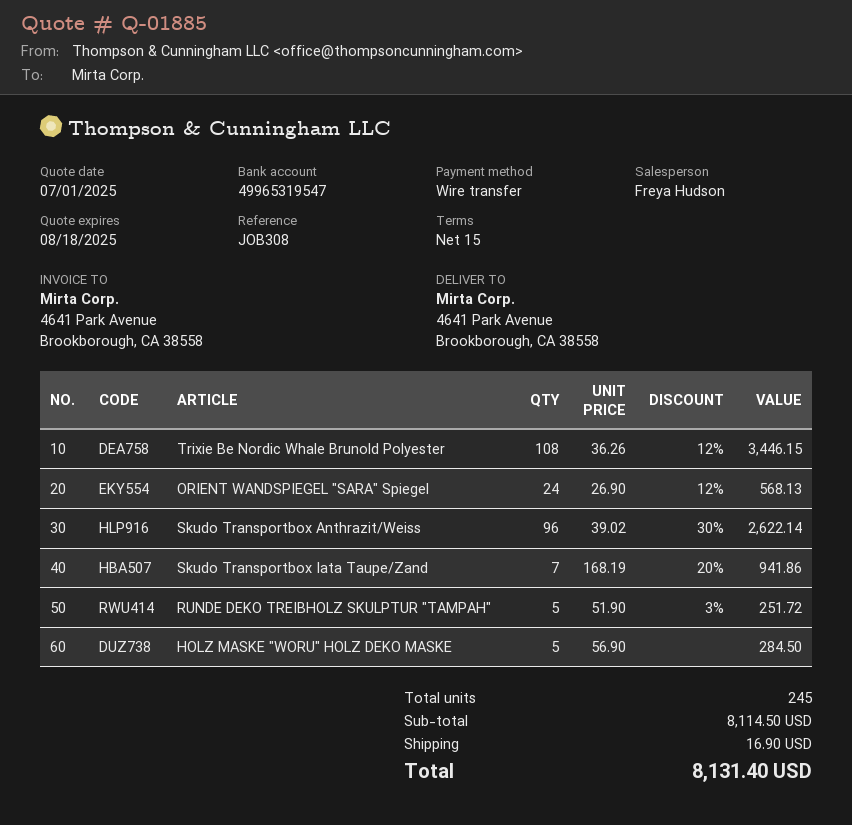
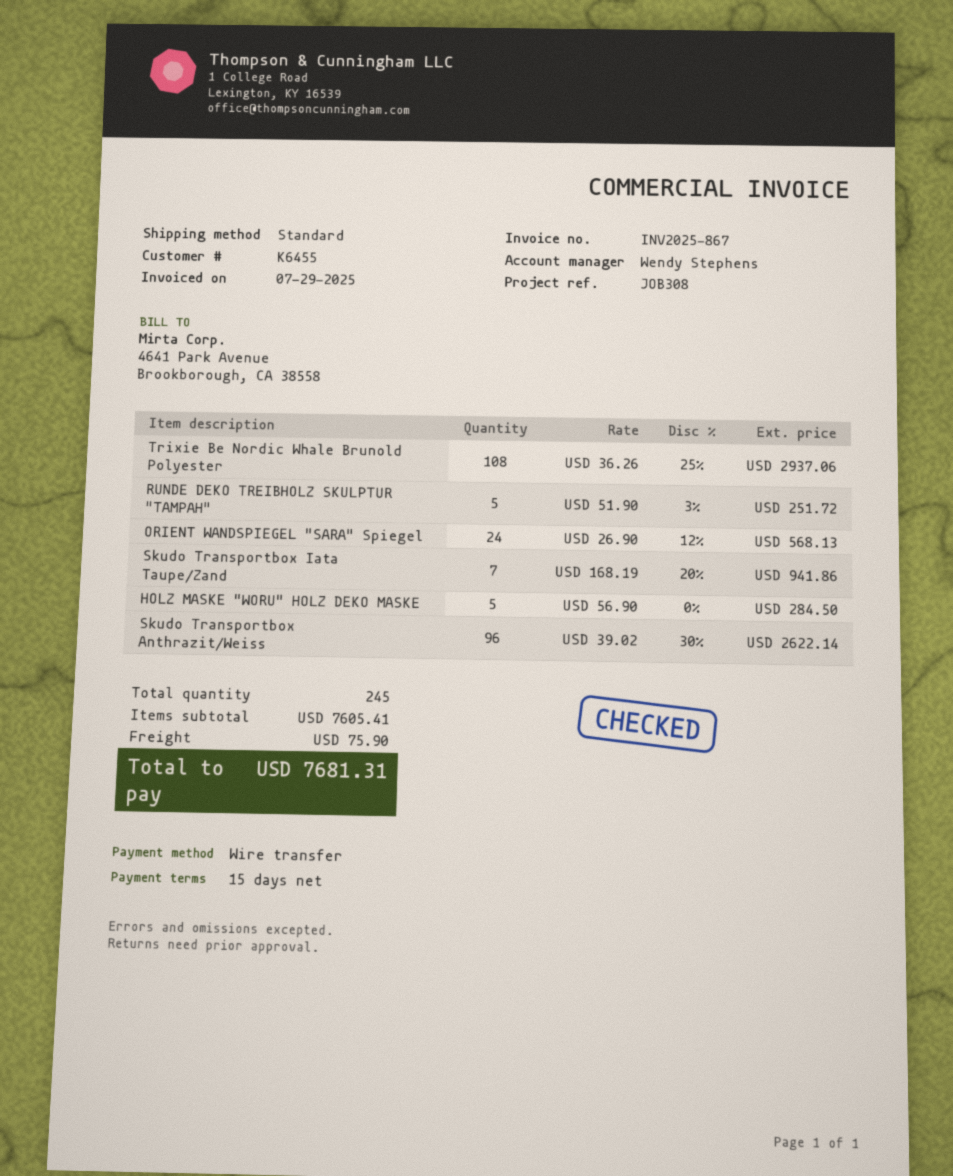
sales rep: Freya Hudson -> Wendy Stephens
Trixie Be Nordic Whale Brunold Polyester: 108 x 36.26 - 12% = 3446.15 -> 108 x 36.26 - 25% = 2937.06
subtotal: 8114.50 -> 7605.41
shipping: 16.90 -> 75.90
total: 8131.40 -> 7681.31

